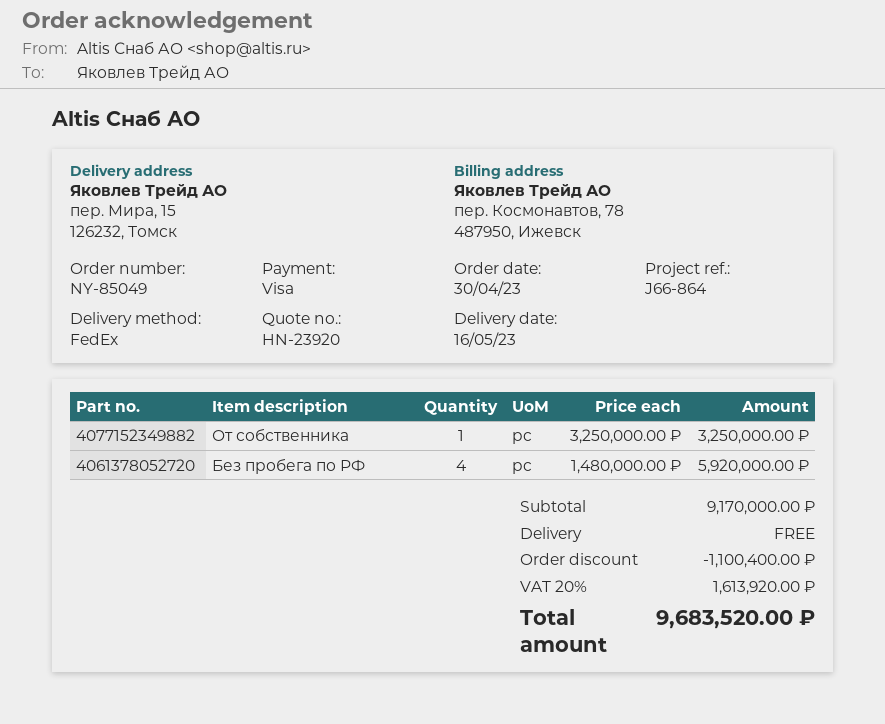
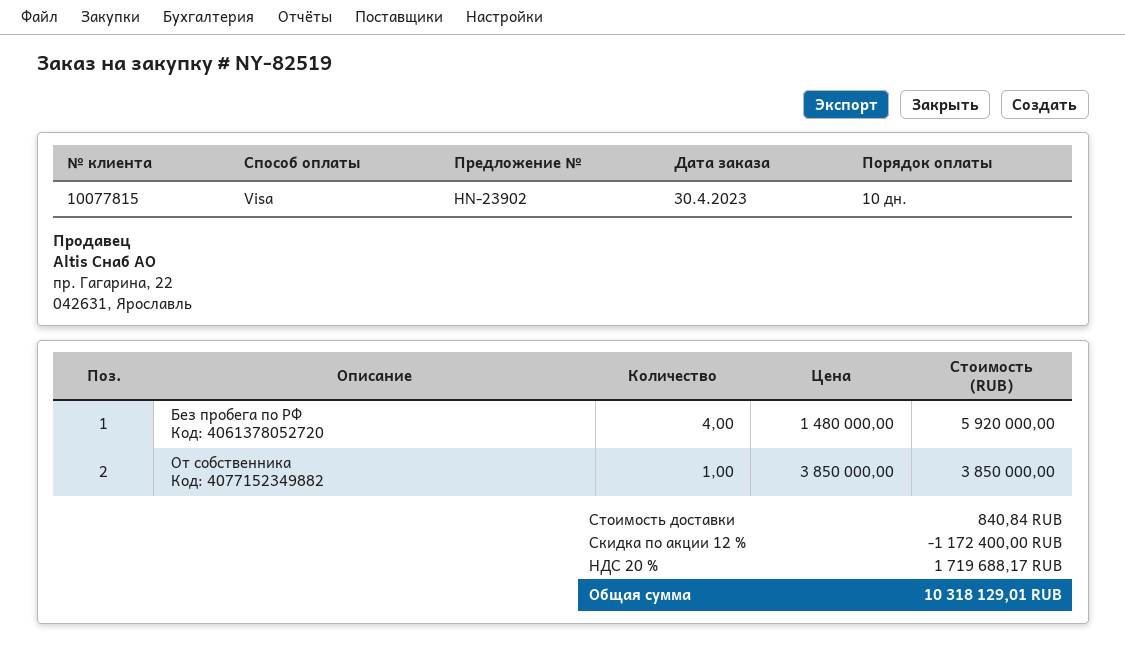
quote number: HN-23920 -> HN-23902
order number: NY-85049 -> NY-82519
От собственника: 1 x 3250000.00 = 3250000.00 -> 1 x 3850000.00 = 3850000.00
discount: 1100400.00 -> 1172400.00
shipping: 0.00 -> 840.84
tax: 20% = 1613920.00 -> 20% = 1719688.17
total: 9683520.00 -> 10318129.01

